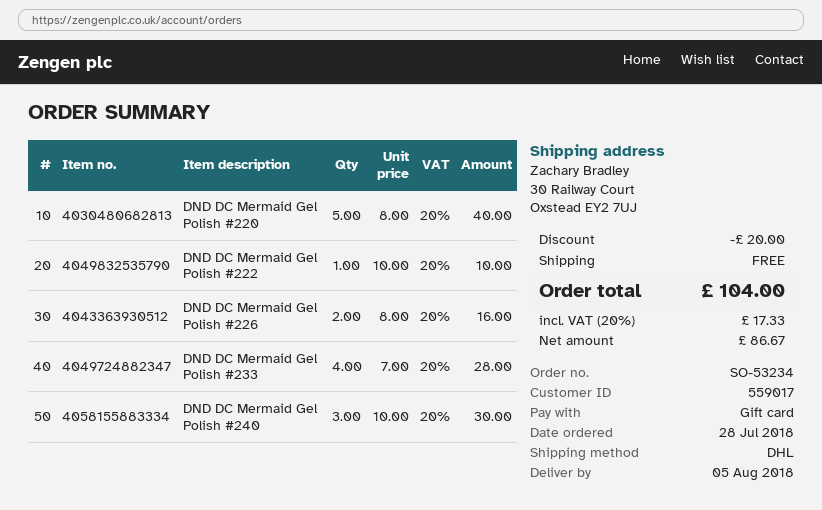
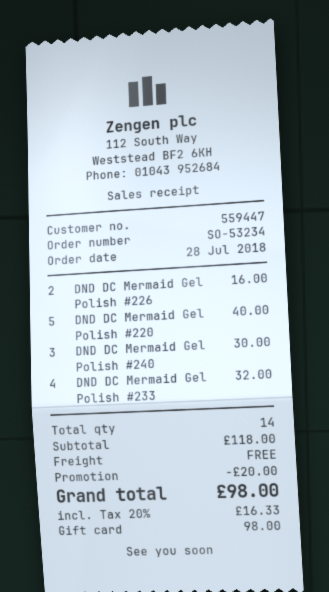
customer number: 559017 -> 559447
DND DC Mermaid Gel Polish #222: 1 for 10.00 -> none
DND DC Mermaid Gel Polish #233: 4 for 28.00 -> 4 for 32.00
tax: 20% = 17.33 -> 20% = 16.33
total: 104.00 -> 98.00

